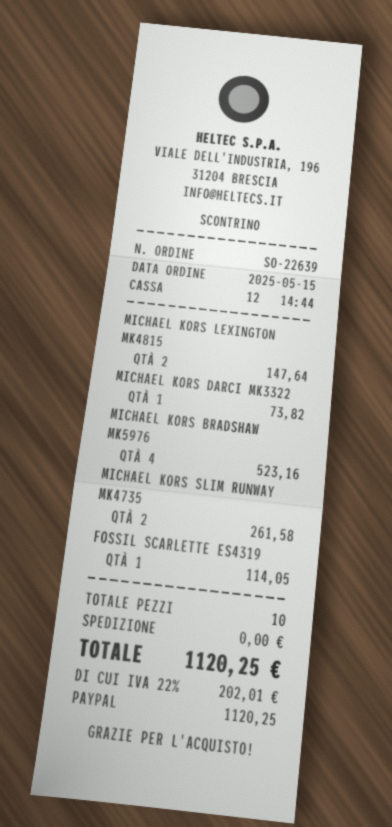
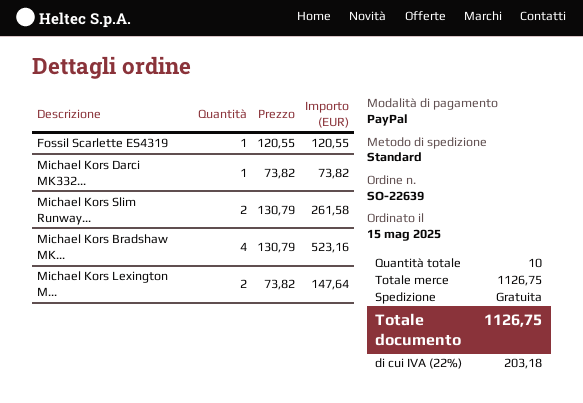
FOSSIL SCARLETTE ES4319: 1 for 114.05 -> 1 for 120.55
tax: 22% = 202.01 -> 22% = 203.18
total: 1120.25 -> 1126.75

